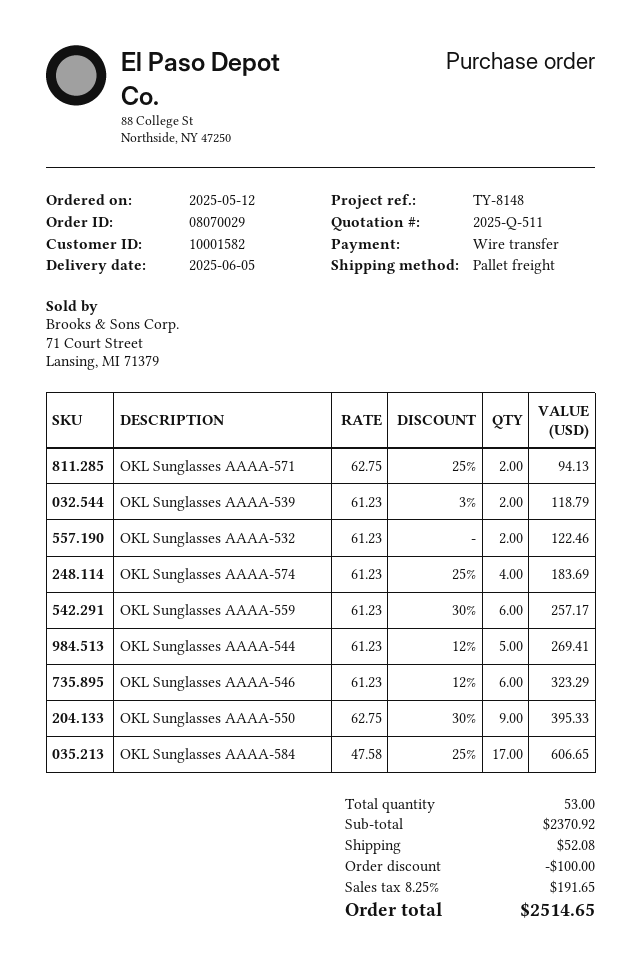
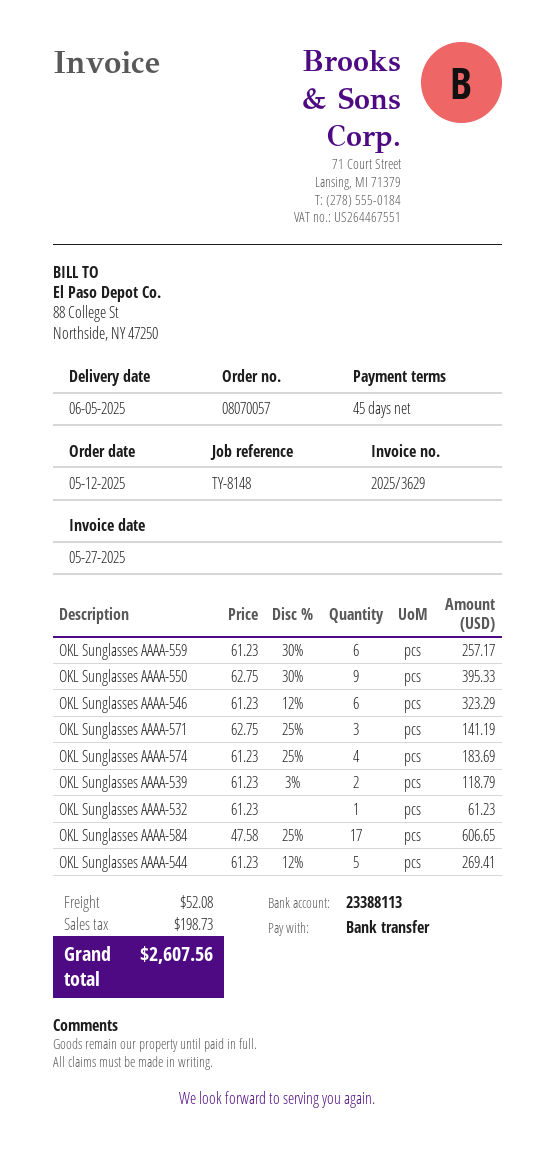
order number: 08070029 -> 08070057
OKL Sunglasses AAAA-571: 2 x 62.75 - 25% = 94.13 -> 3 x 62.75 - 25% = 141.19
OKL Sunglasses AAAA-532: 2 x 61.23 = 122.46 -> 1 x 61.23 = 61.23
discount: 100.00 -> none
tax: 191.65 -> 198.73
total: 2514.65 -> 2607.56

